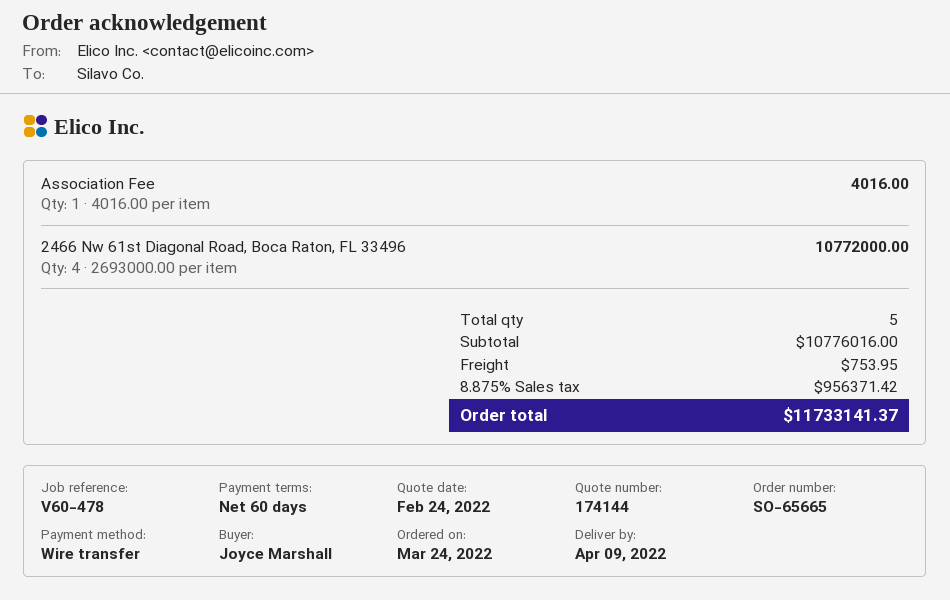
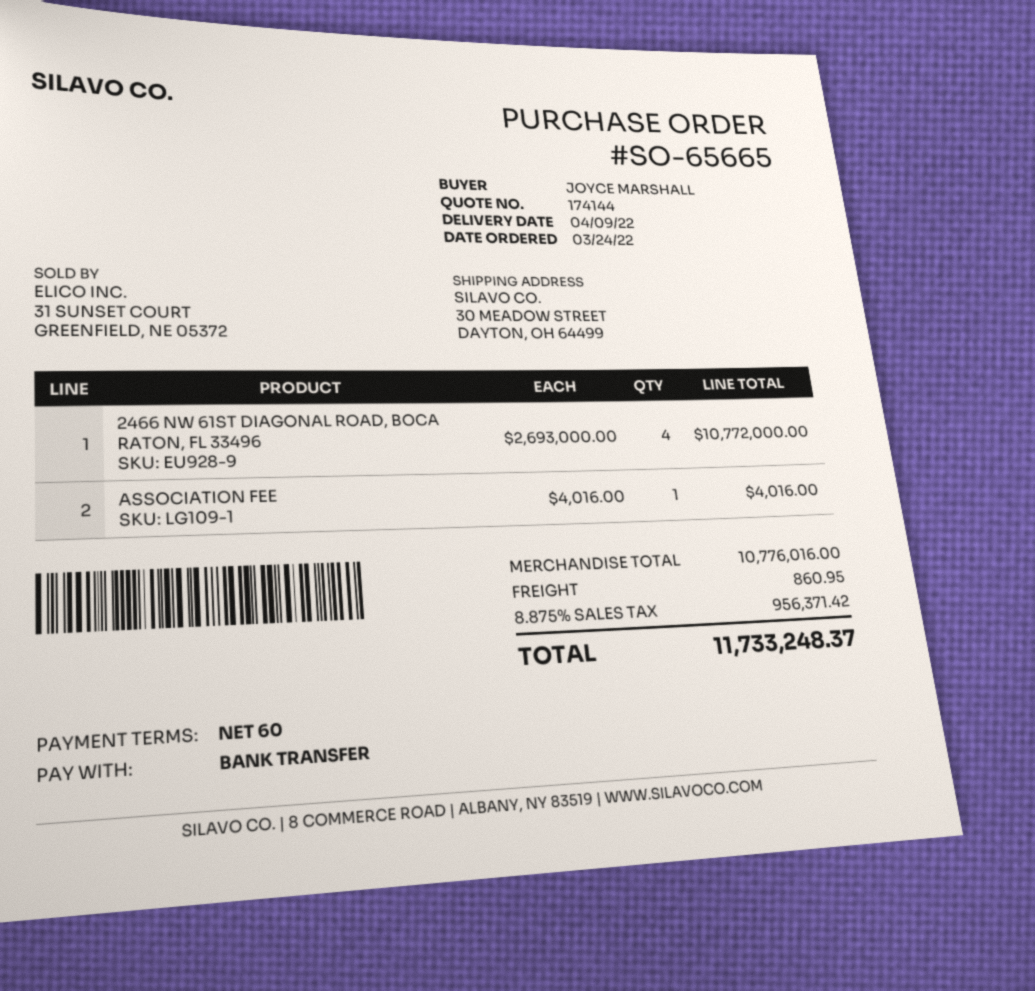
shipping: 753.95 -> 860.95
total: 11733141.37 -> 11733248.37

